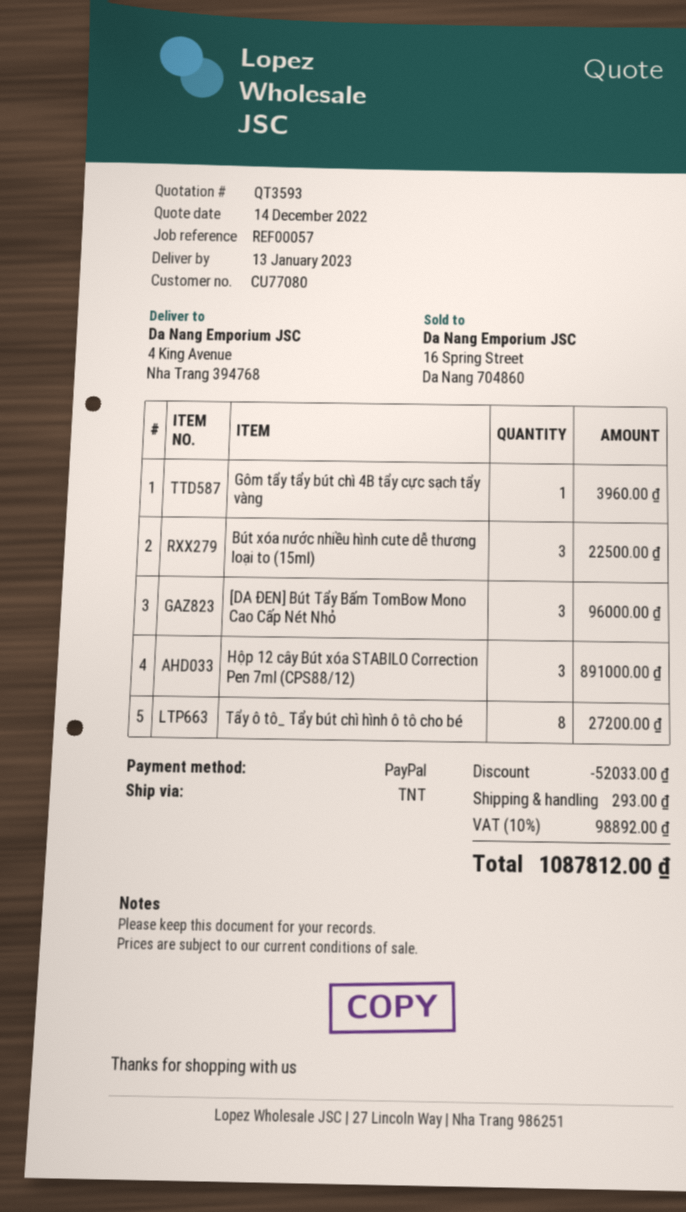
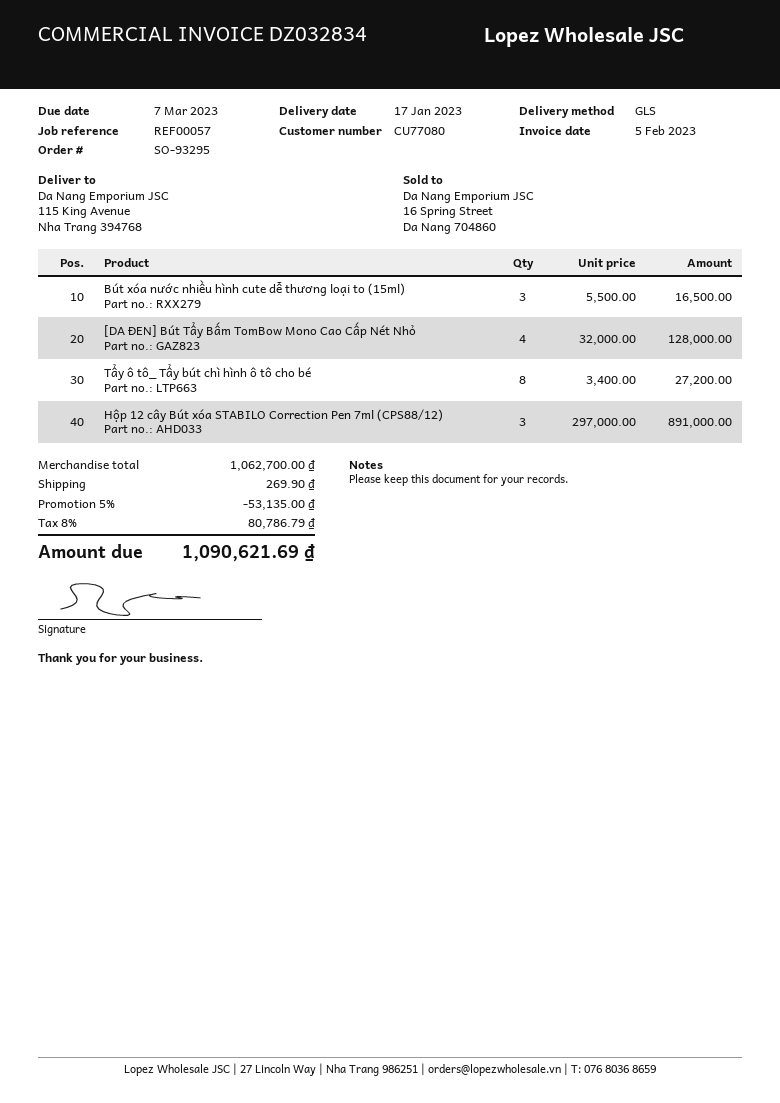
delivery date: 2023-01-13 -> 2023-01-17
shipping method: TNT -> GLS
ship to: 4 King Avenue, Nha Trang 394768 -> 115 King Avenue, Nha Trang 394768
Gôm tẩy tẩy bút chì 4B tẩy cực sạch tẩy vàng: 1 for 3960.00 -> none
Bút xóa nước nhiều hình cute dễ thương loại to (15ml): 3 for 22500.00 -> 3 for 16500.00
[DA ĐEN] Bút Tẩy Bấm TomBow Mono Cao Cấp Nét Nhỏ: 3 for 96000.00 -> 4 for 128000.00
discount: 52033.00 -> 53135.00
shipping: 293.00 -> 269.90
tax: 10% = 98892.00 -> 8% = 80786.79
total: 1087812.00 -> 1090621.69

